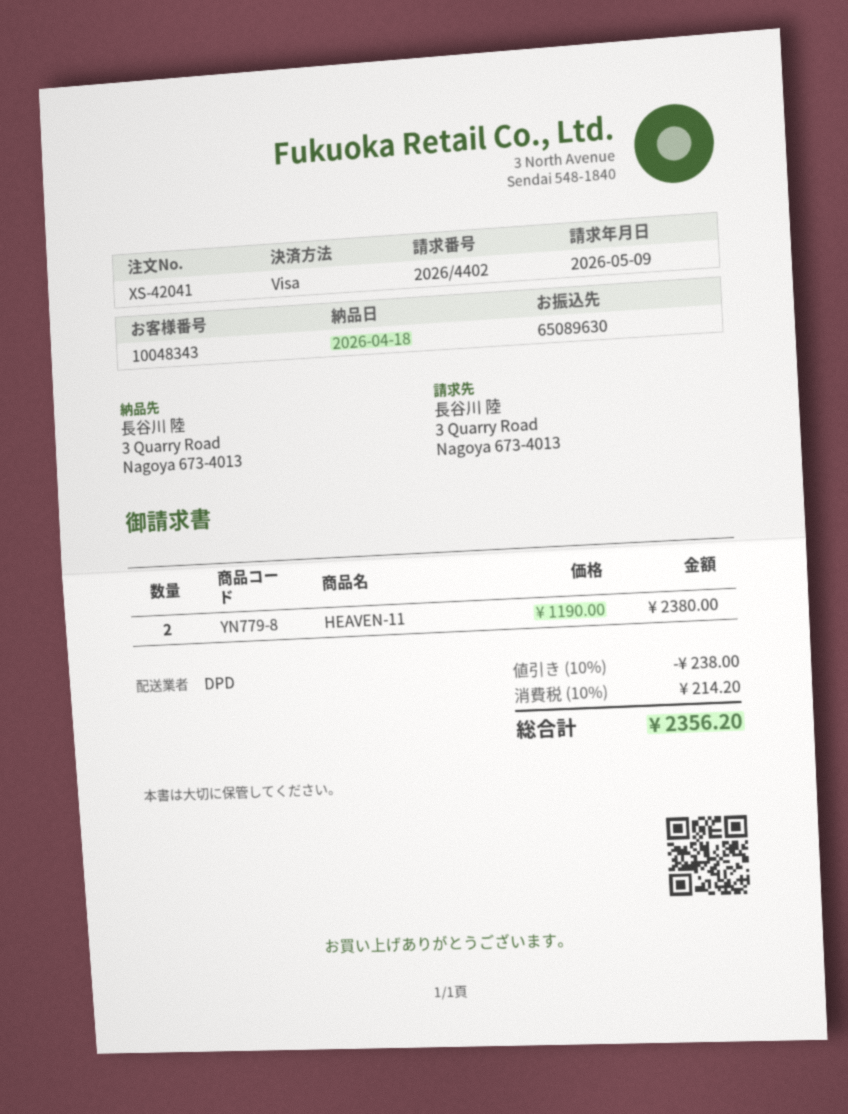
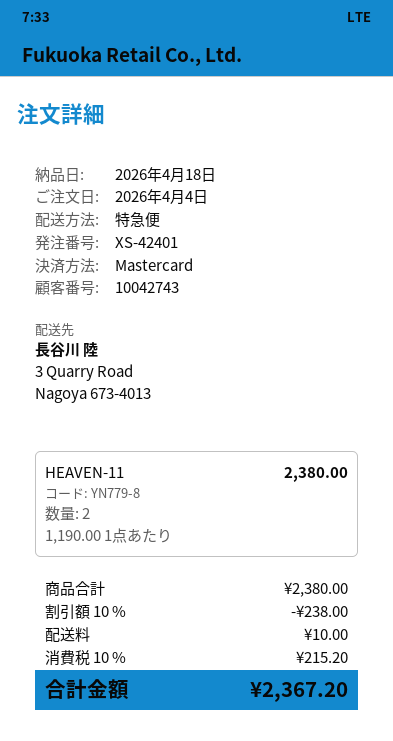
order number: XS-42041 -> XS-42401
customer number: 10048343 -> 10042743
payment method: Visa -> Mastercard
shipping method: DPD -> express
shipping: none -> 10.00
tax: 10% = 214.20 -> 10% = 215.20
total: 2356.20 -> 2367.20

